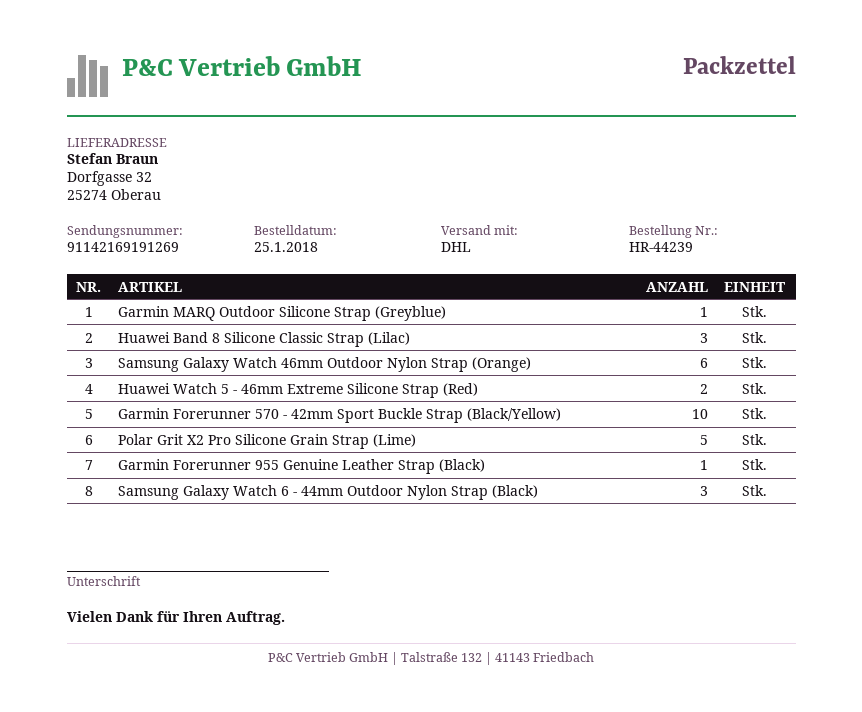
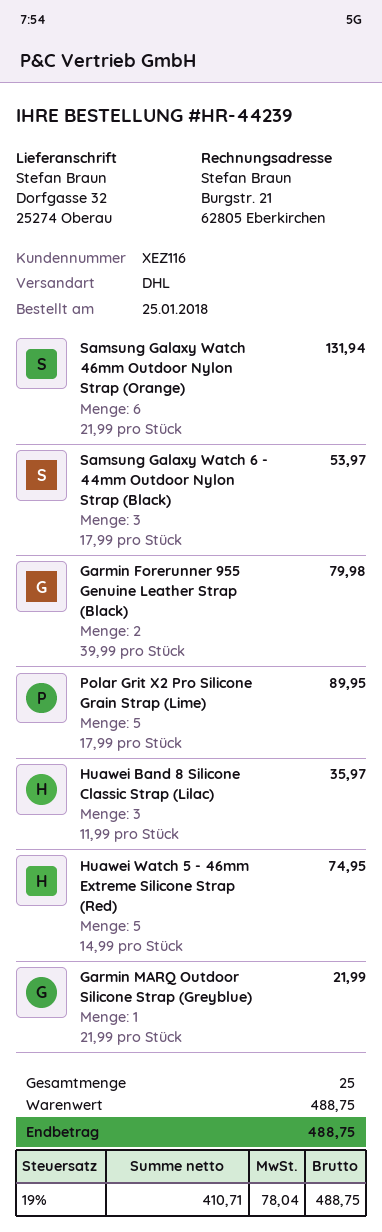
Huawei Watch 5 - 46mm Extreme Silicone Strap (Red): 2 -> 5
Garmin Forerunner 570 - 42mm Sport Buckle Strap (Black/Yellow): 10 -> none
Garmin Forerunner 955 Genuine Leather Strap (Black): 1 -> 2

